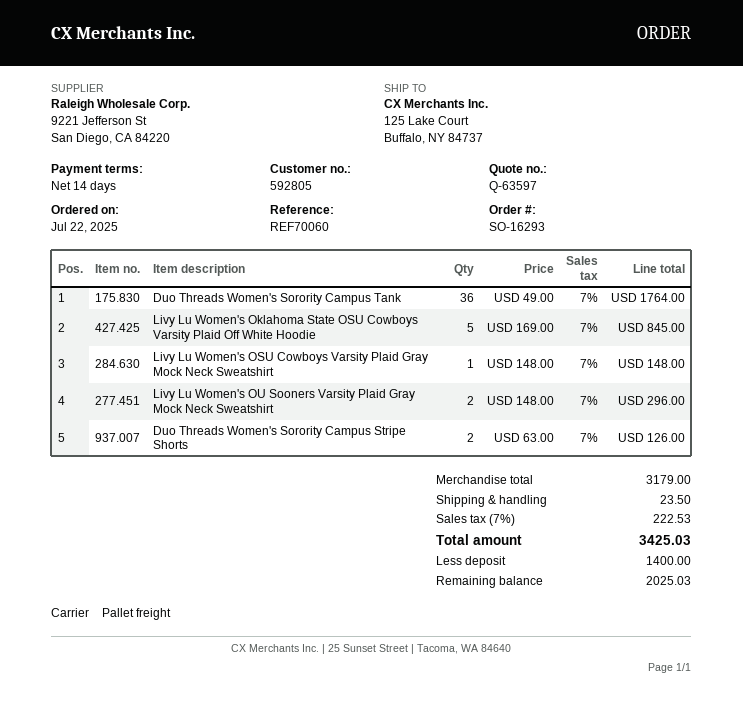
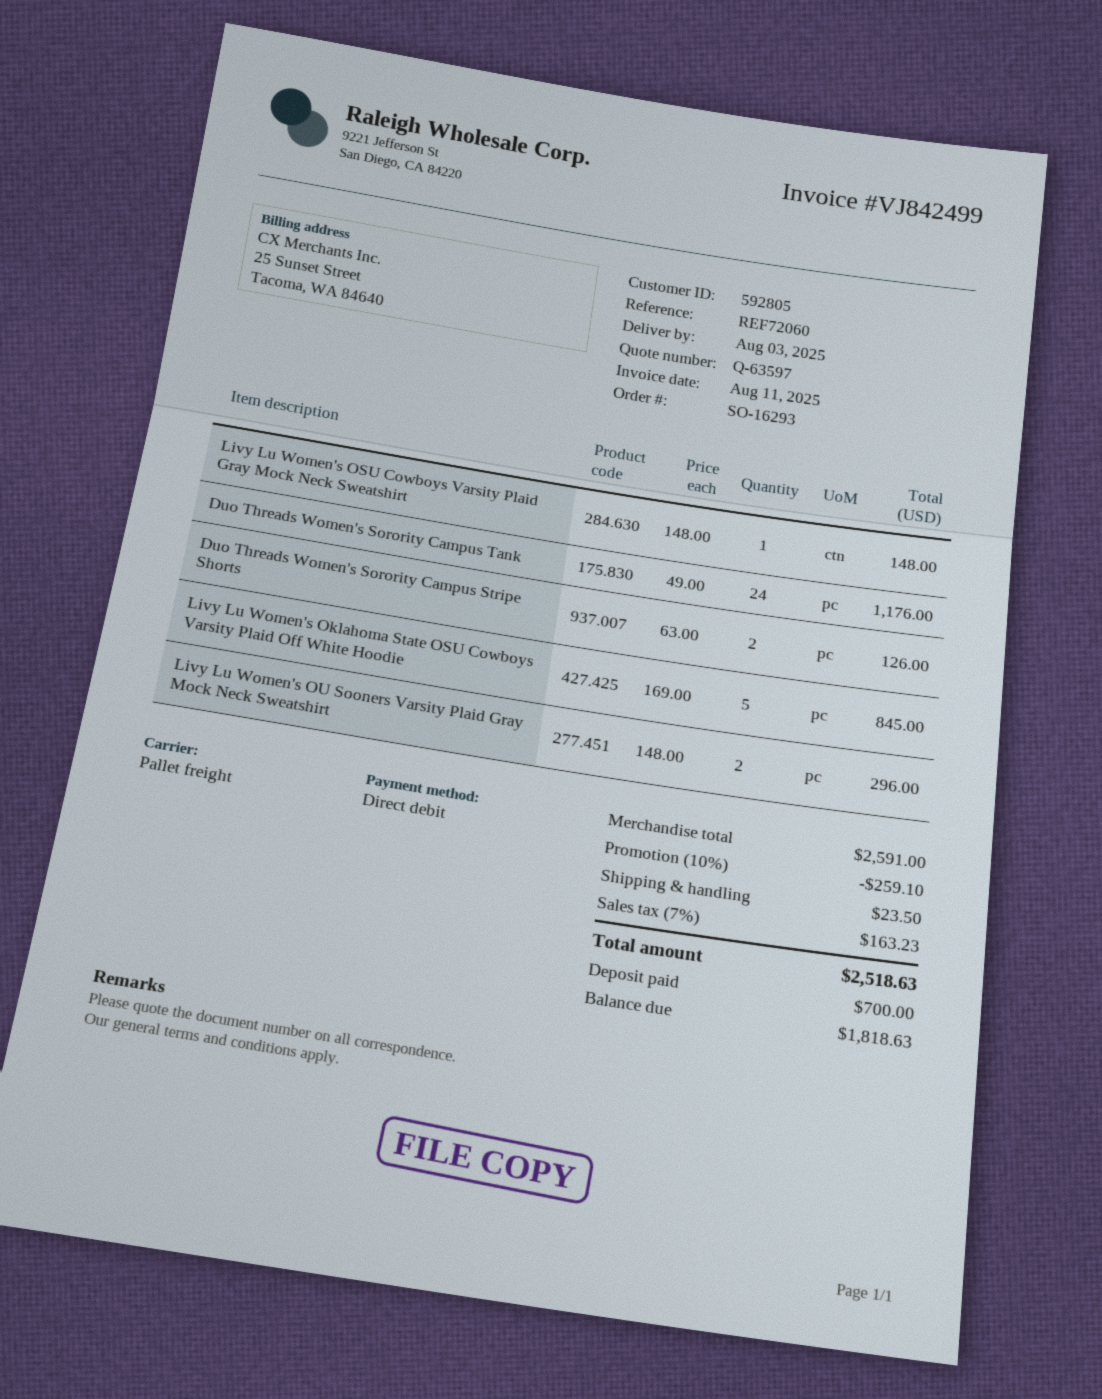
reference: REF70060 -> REF72060
Duo Threads Women's Sorority Campus Tank: 36 x 49.00 = 1764.00 -> 24 x 49.00 = 1176.00
subtotal: 3179.00 -> 2591.00
discount: none -> 10% = 259.10
tax: 7% = 222.53 -> 7% = 163.23
total: 3425.03 -> 2518.63
deposit: 1400.00 -> 700.00
balance: 2025.03 -> 1818.63

